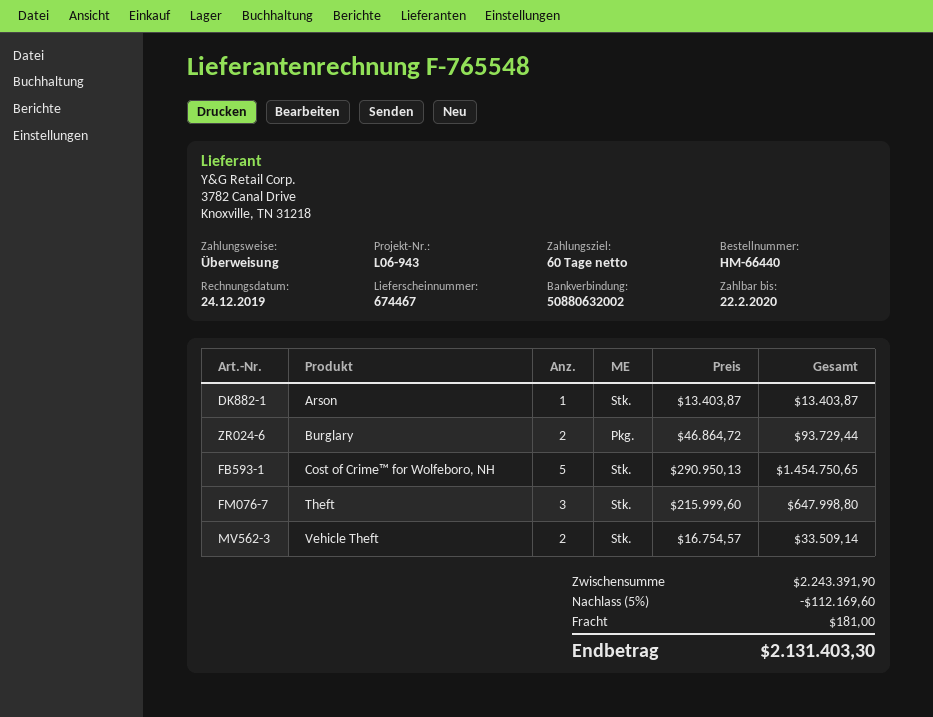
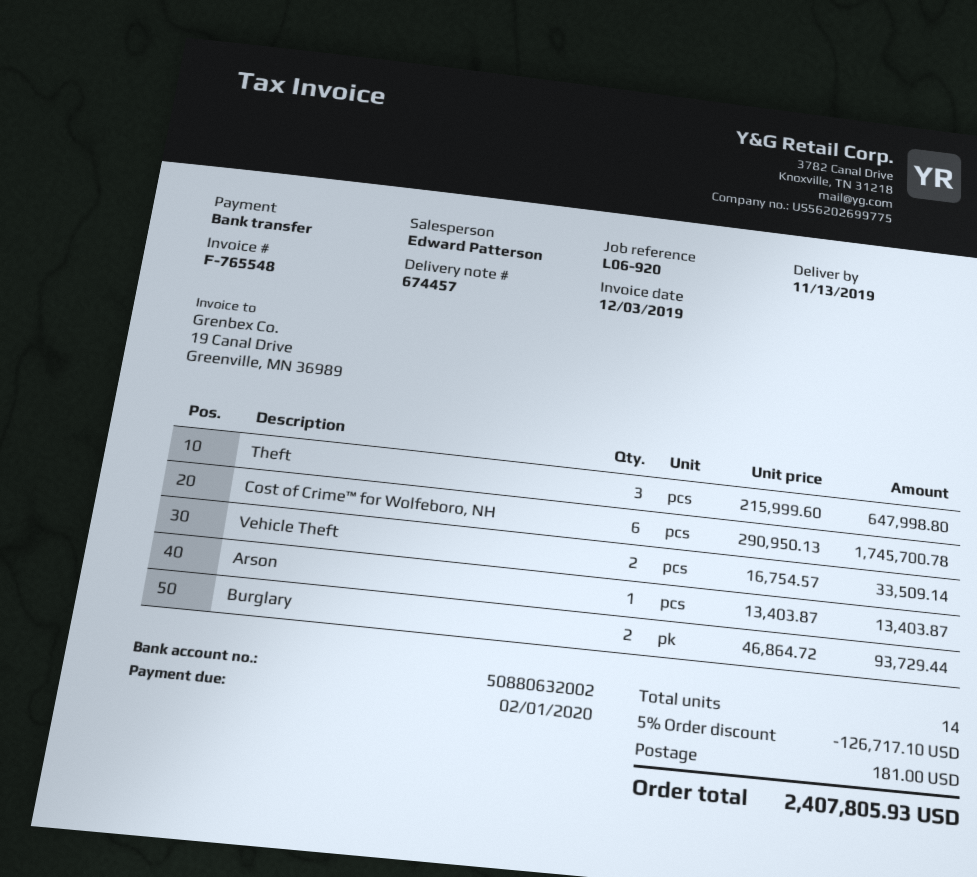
delivery note number: 674467 -> 674457
invoice date: 2019-12-24 -> 2019-12-03
due date: 2020-02-22 -> 2020-02-01
reference: L06-943 -> L06-920
Cost of Crime™ for Wolfeboro, NH: 5 x 290950.13 = 1454750.65 -> 6 x 290950.13 = 1745700.78
discount: 5% = 112169.60 -> 5% = 126717.10
total: 2131403.30 -> 2407805.93

